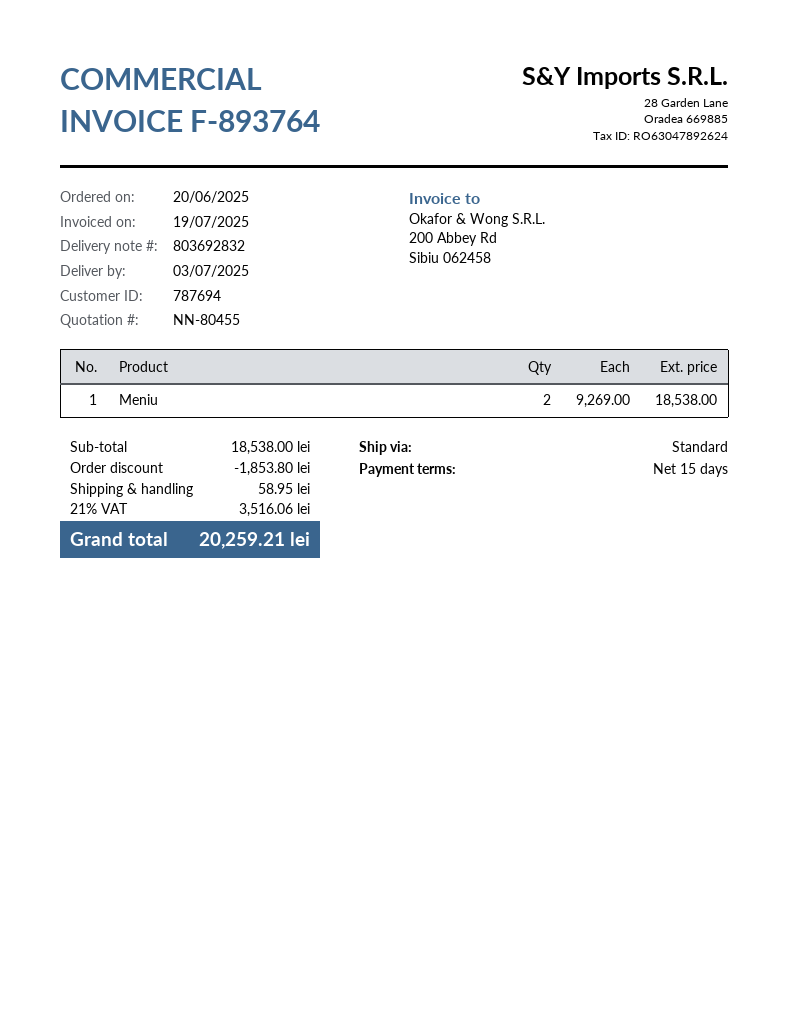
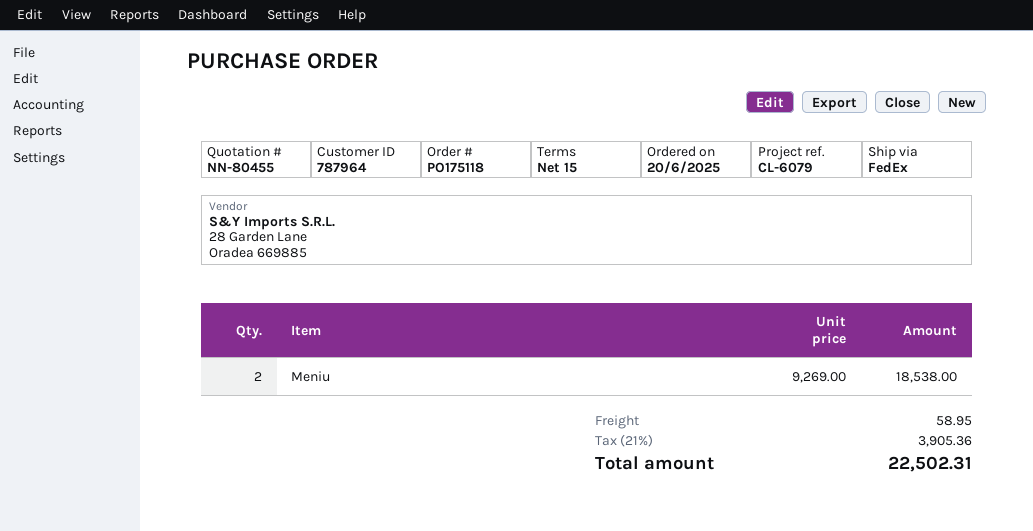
customer number: 787694 -> 787964
shipping method: standard -> FedEx
discount: 1853.80 -> none
tax: 21% = 3516.06 -> 21% = 3905.36
total: 20259.21 -> 22502.31

